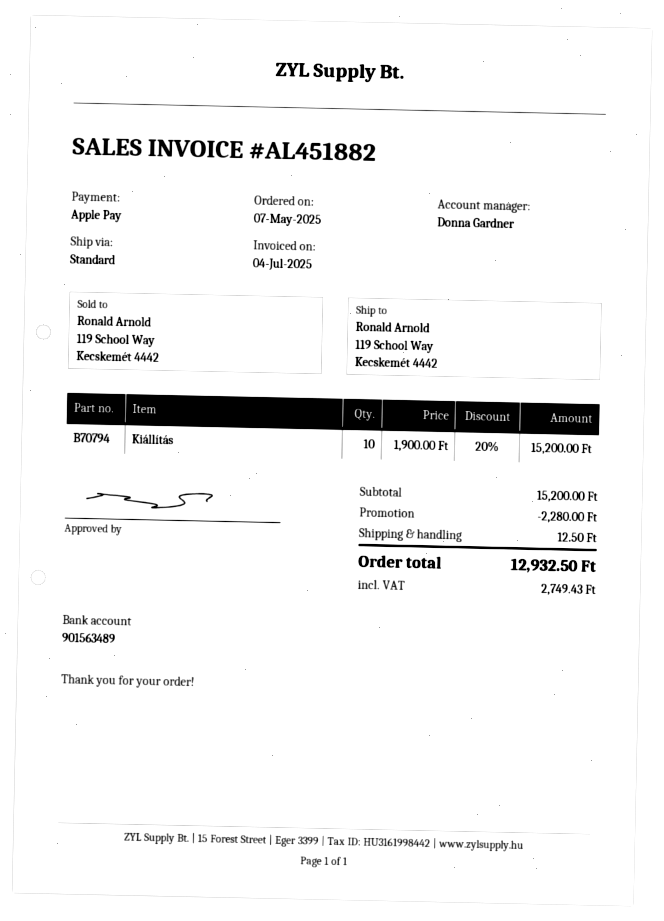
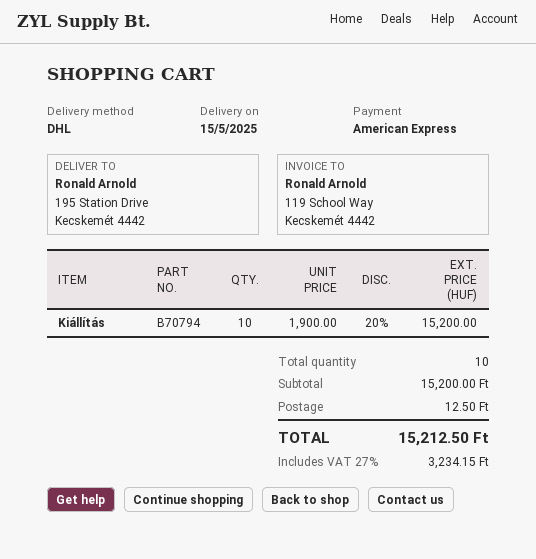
payment method: Apple Pay -> American Express
shipping method: standard -> DHL
ship to: 119 School Way, Kecskemét 4442 -> 195 Station Drive, Kecskemét 4442
discount: 2280.00 -> none
tax: 2749.43 -> 3234.15
total: 12932.50 -> 15212.50

